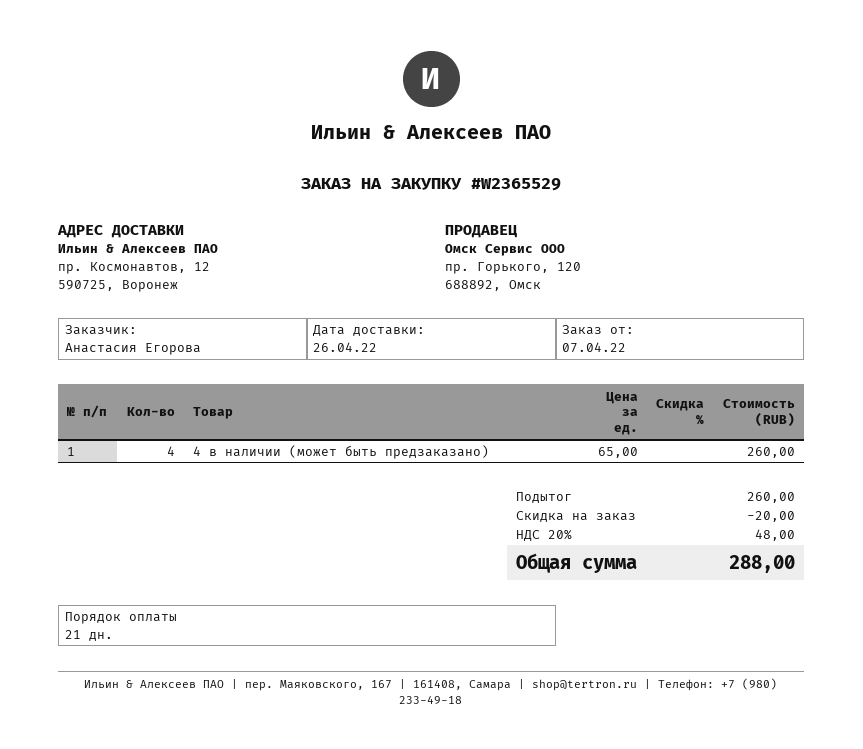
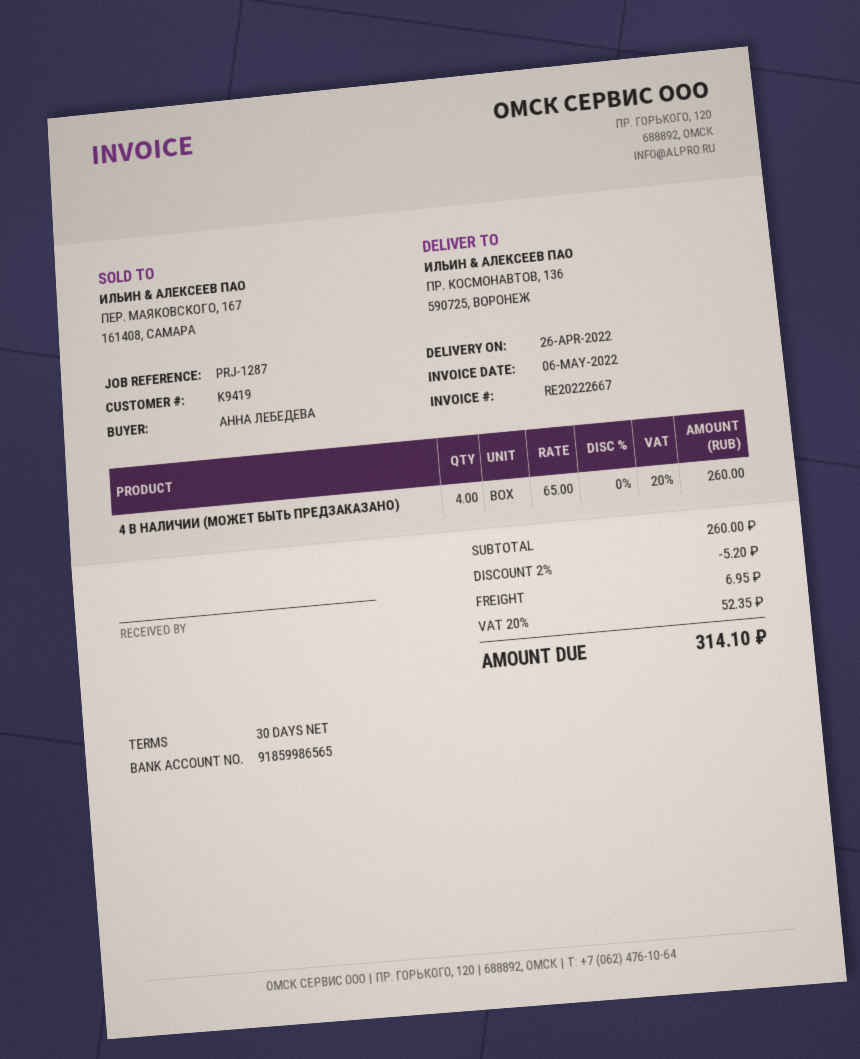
payment terms: 21 days -> 30 days
ordered by: Анастасия Егорова -> АННА ЛЕБЕДЕВА
ship to: пр. Космонавтов, 12, 590725, Воронеж -> ПР. КОСМОНАВТОВ, 136, 590725, ВОРОНЕЖ
discount: 20.00 -> 5.20
shipping: none -> 6.95
tax: 20% = 48.00 -> 20% = 52.35
total: 288.00 -> 314.10

